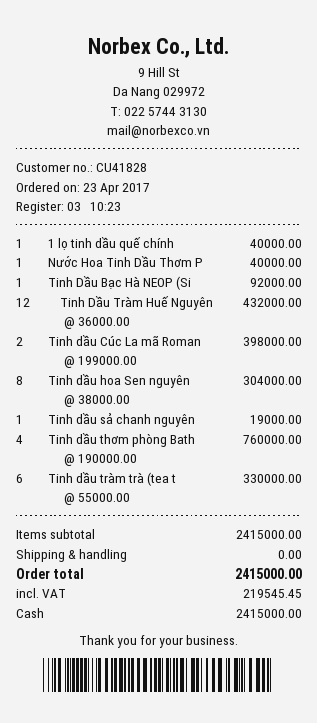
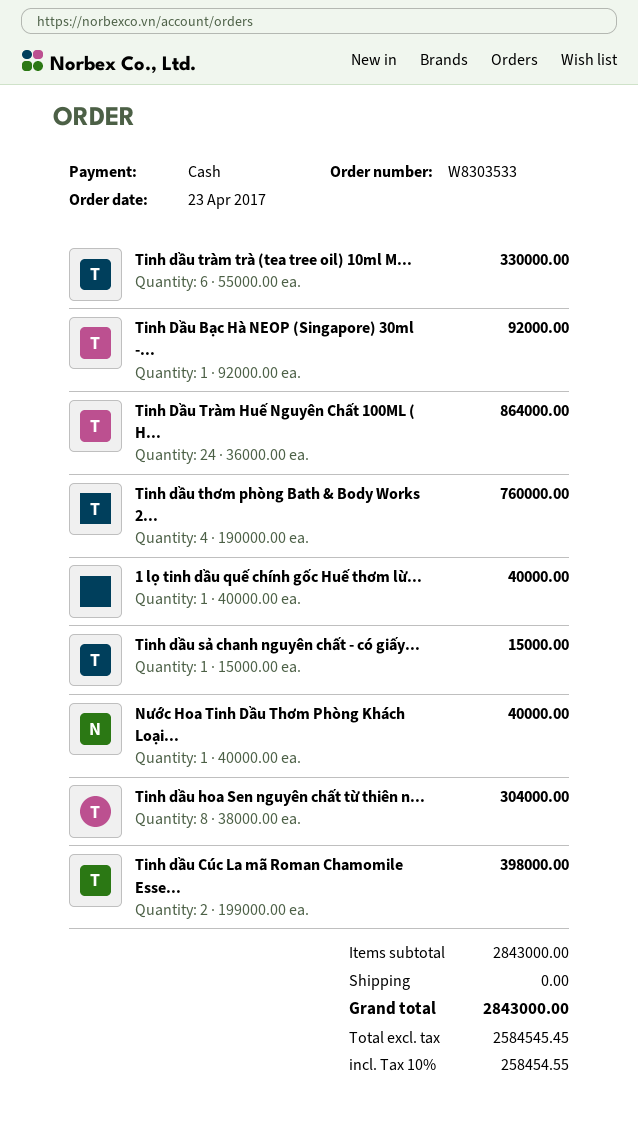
Tinh Dầu Tràm Huế Nguyên: 12 x 36000.00 = 432000.00 -> 24 x 36000.00 = 864000.00
Tinh dầu sả chanh nguyên: 1 x 19000.00 = 19000.00 -> 1 x 15000.00 = 15000.00
subtotal: 2415000.00 -> 2843000.00
tax: 219545.45 -> 258454.55
total: 2415000.00 -> 2843000.00

